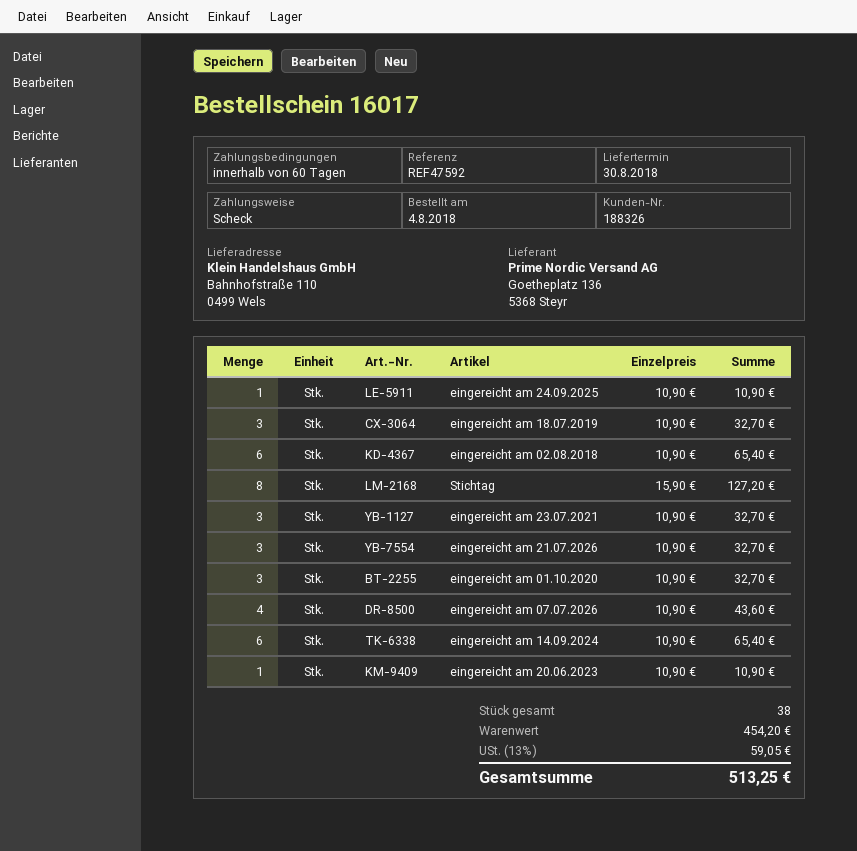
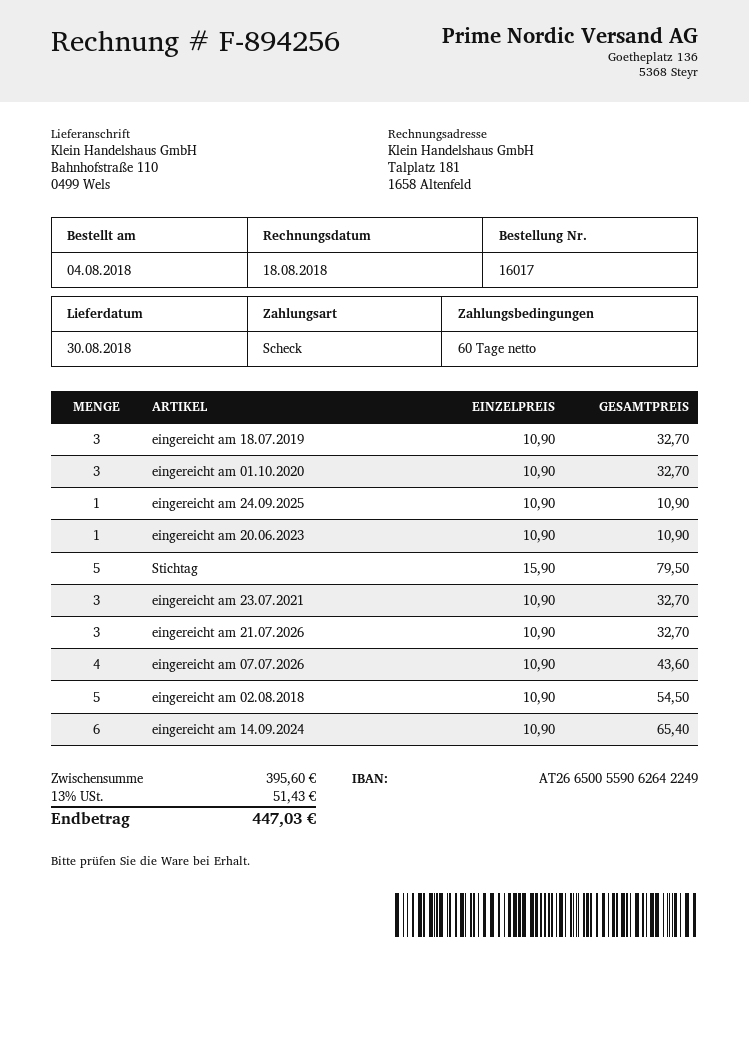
eingereicht am 02.08.2018: 6 x 10.90 = 65.40 -> 5 x 10.90 = 54.50
Stichtag: 8 x 15.90 = 127.20 -> 5 x 15.90 = 79.50
subtotal: 454.20 -> 395.60
tax: 13% = 59.05 -> 13% = 51.43
total: 513.25 -> 447.03

